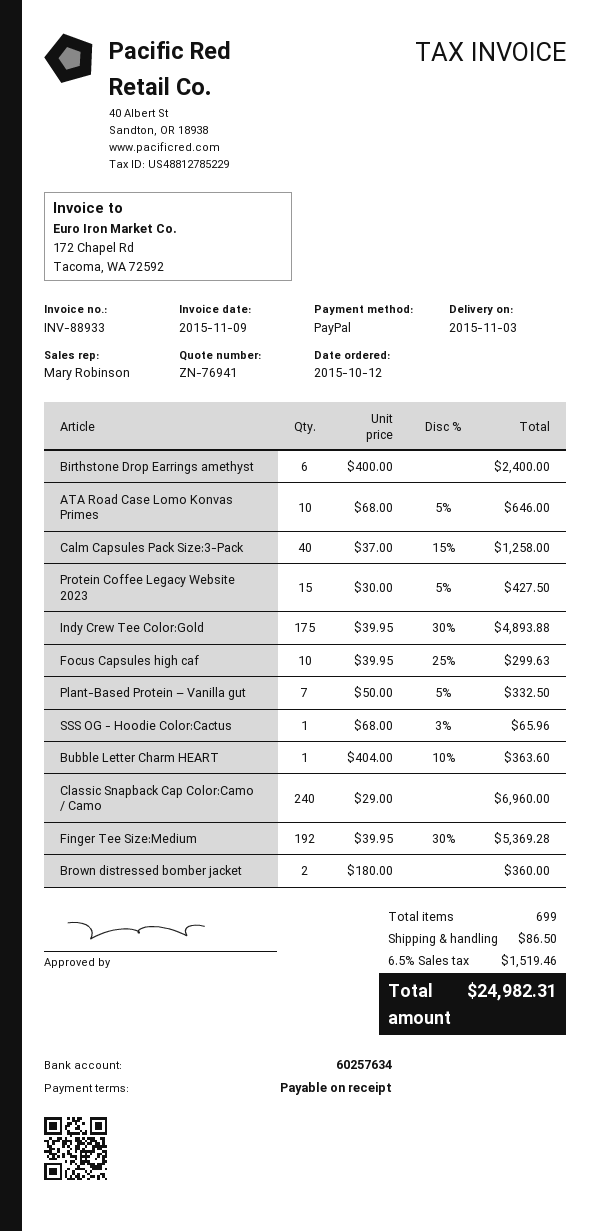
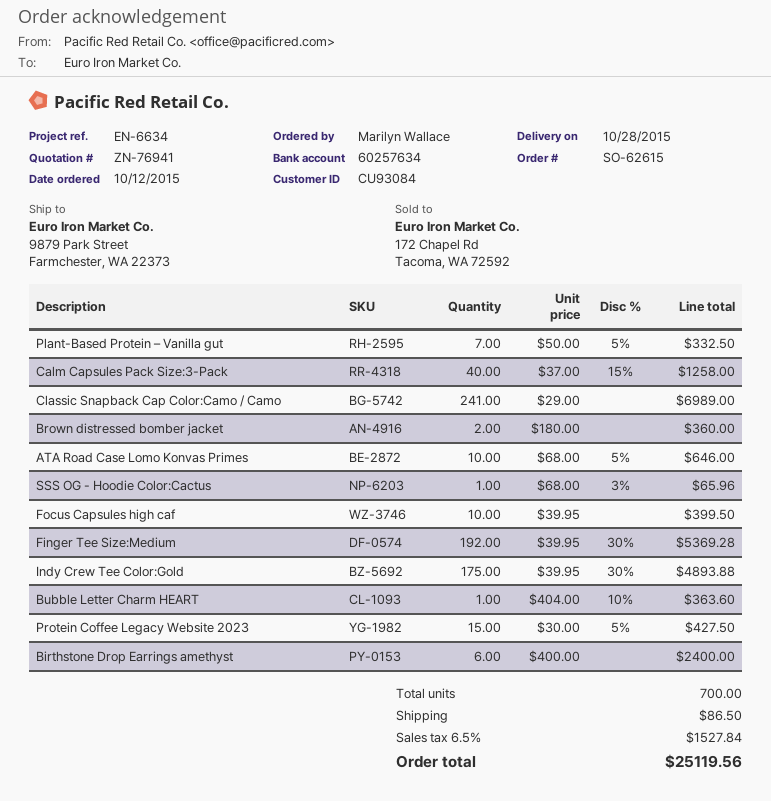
delivery date: 2015-11-03 -> 2015-10-28
Focus Capsules high caf: 10 x 39.95 - 25% = 299.63 -> 10 x 39.95 = 399.50
Classic Snapback Cap Color:Camo / Camo: 240 x 29.00 = 6960.00 -> 241 x 29.00 = 6989.00
total quantity: 699 -> 700
tax: 6.5% = 1519.46 -> 6.5% = 1527.84
total: 24982.31 -> 25119.56

